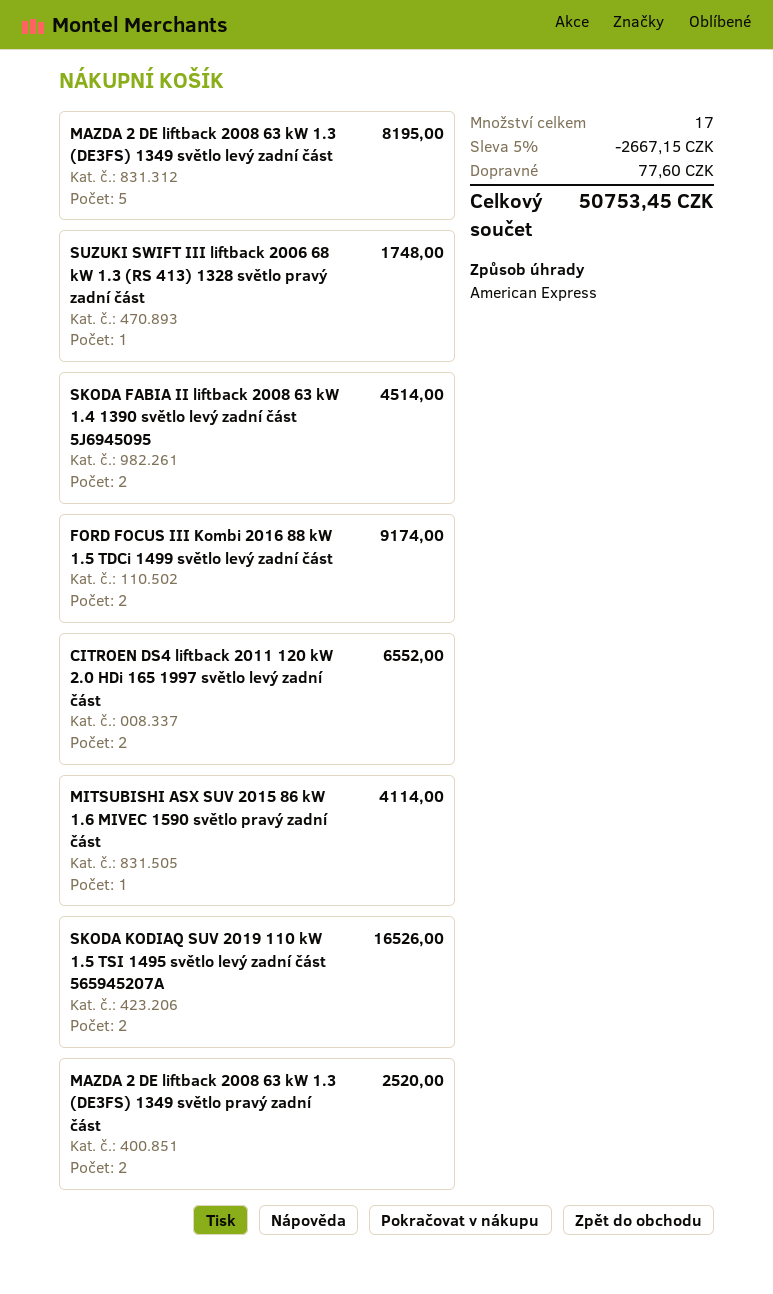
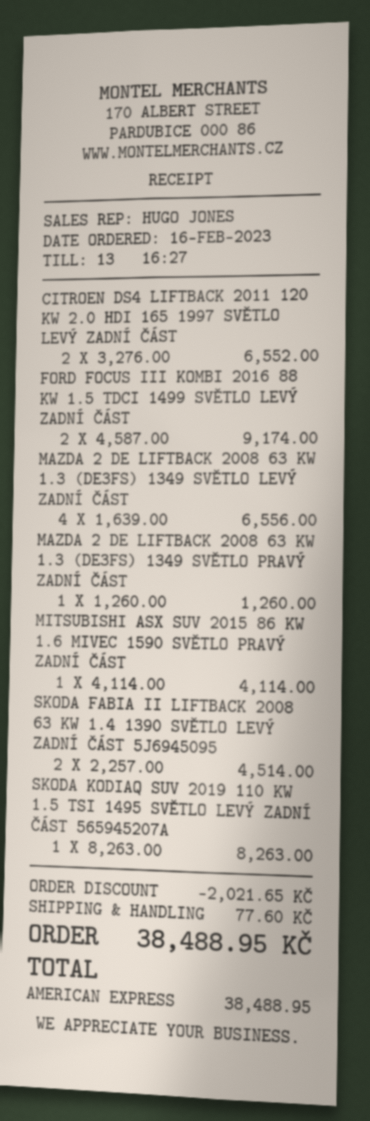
MAZDA 2 DE liftback 2008 63 kW 1.3 (DE3FS) 1349 světlo levý zadní část: 5 for 8195.00 -> 4 for 6556.00
SUZUKI SWIFT III liftback 2006 68 kW 1.3 (RS 413) 1328 světlo pravý zadní část: 1 for 1748.00 -> none
SKODA KODIAQ SUV 2019 110 kW 1.5 TSI 1495 světlo levý zadní část 565945207A: 2 for 16526.00 -> 1 for 8263.00
MAZDA 2 DE liftback 2008 63 kW 1.3 (DE3FS) 1349 světlo pravý zadní část: 2 for 2520.00 -> 1 for 1260.00
discount: 2667.15 -> 2021.65
total: 50753.45 -> 38488.95

